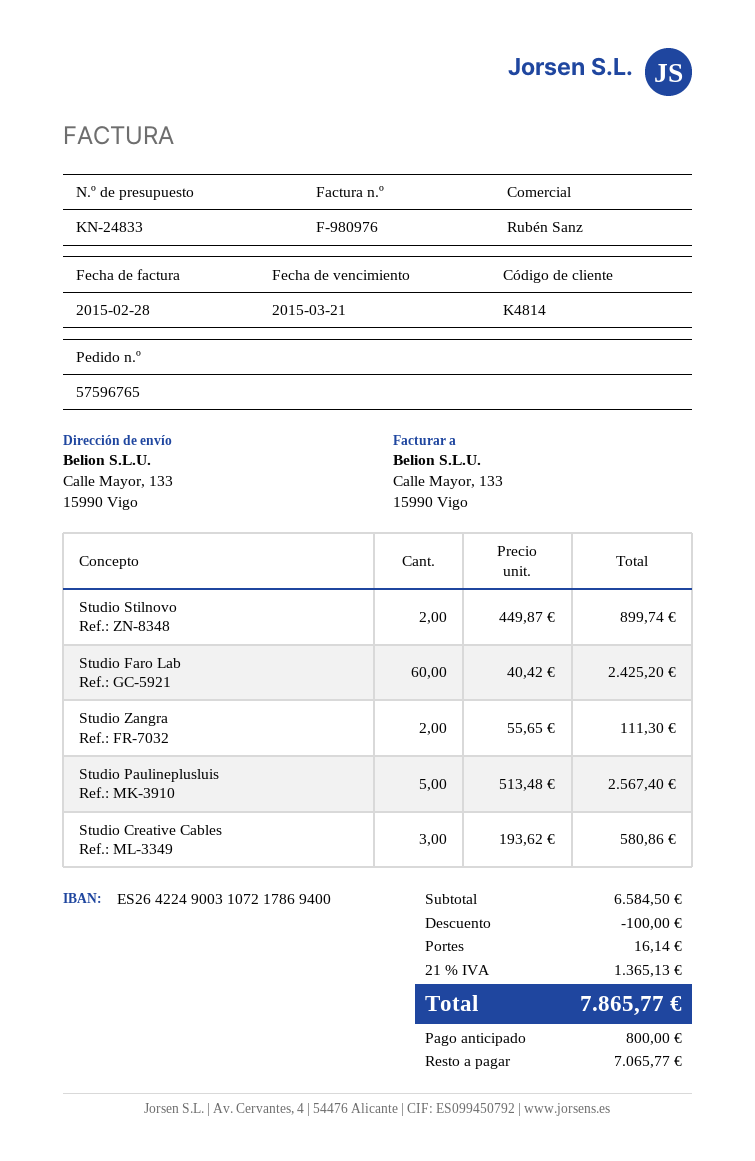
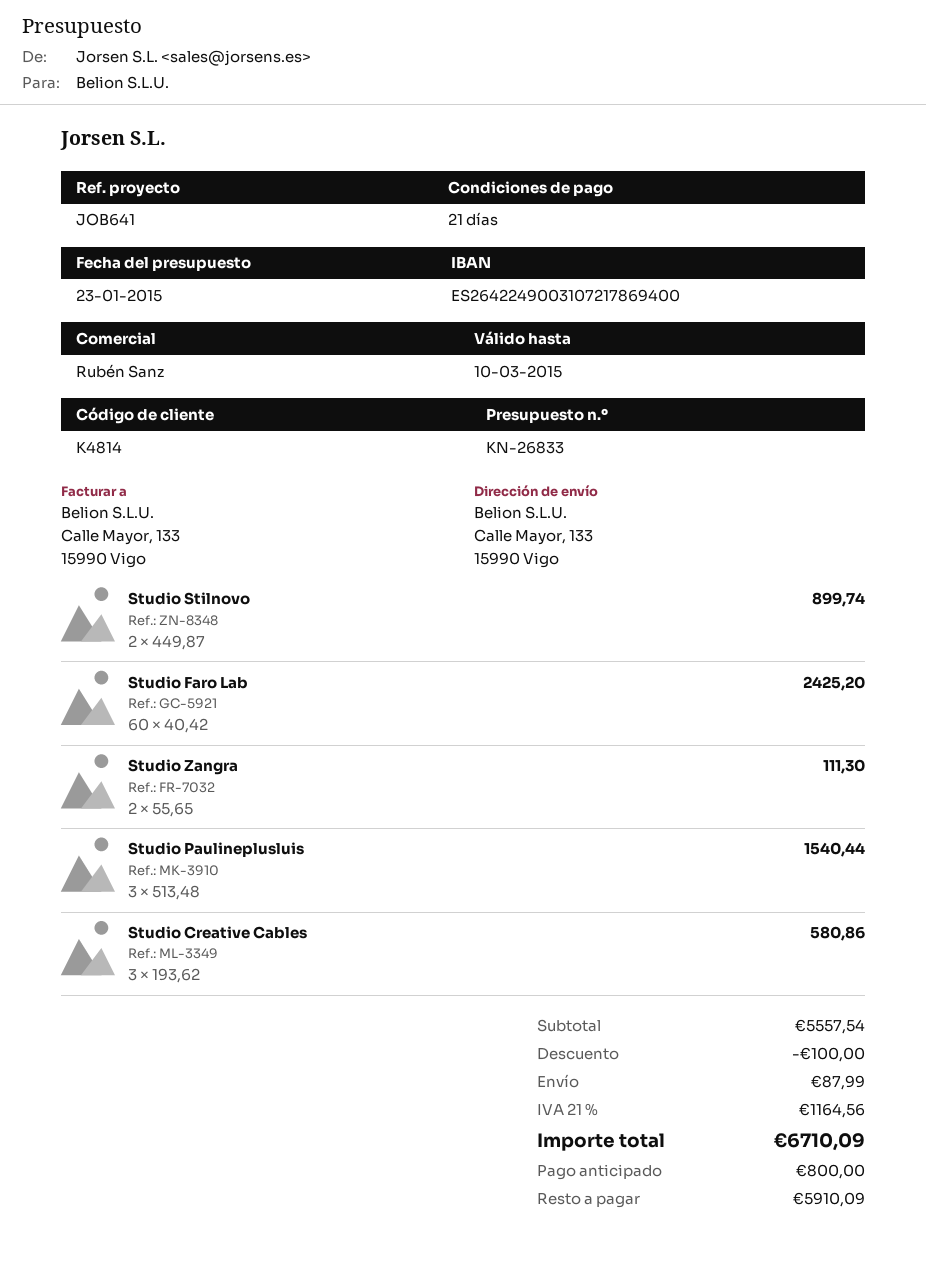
quote number: KN-24833 -> KN-26833
Studio Paulineplusluis: 5 x 513.48 = 2567.40 -> 3 x 513.48 = 1540.44
subtotal: 6584.50 -> 5557.54
shipping: 16.14 -> 87.99
tax: 21% = 1365.13 -> 21% = 1164.56
total: 7865.77 -> 6710.09
balance: 7065.77 -> 5910.09

